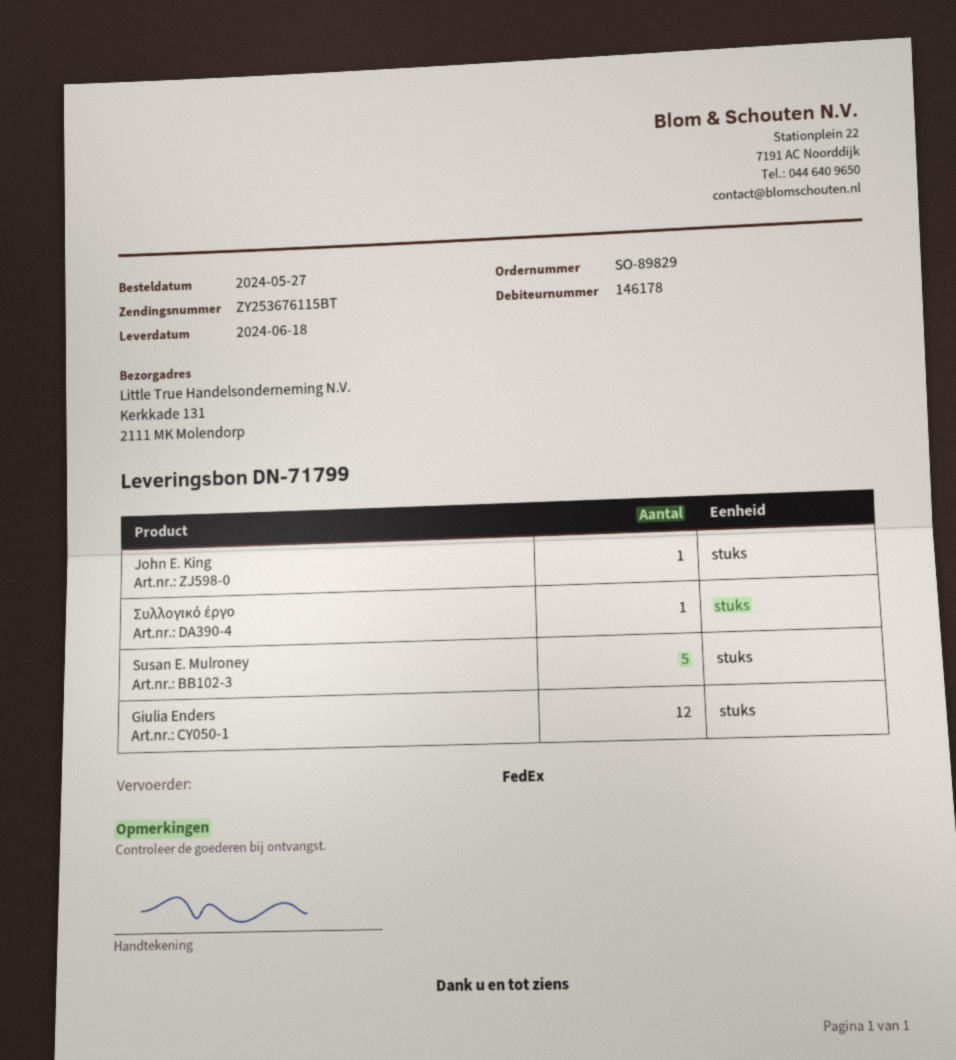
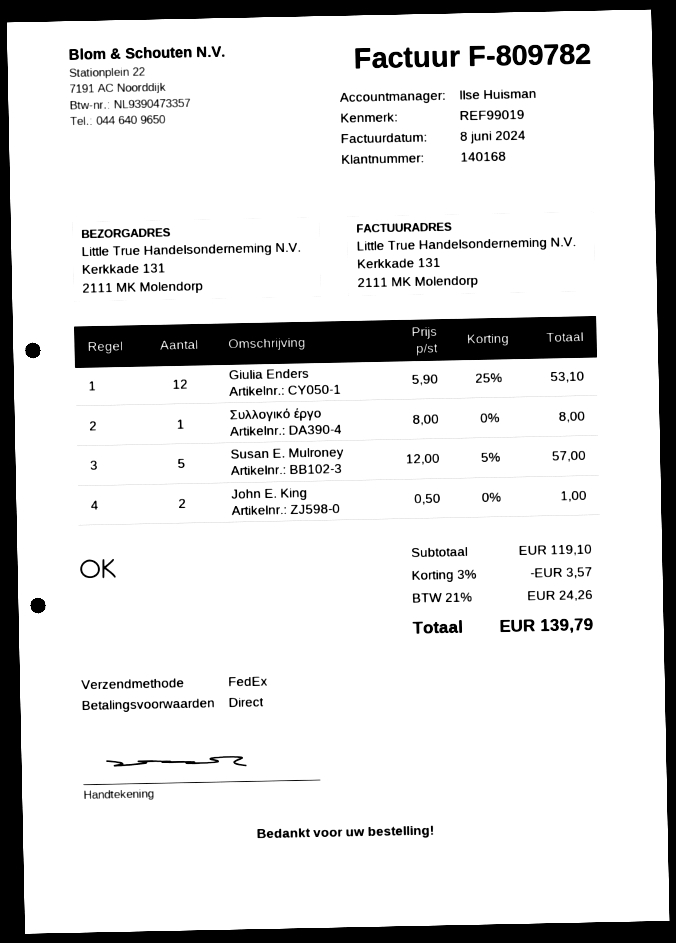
customer number: 146178 -> 140168
John E. King: 1 -> 2

